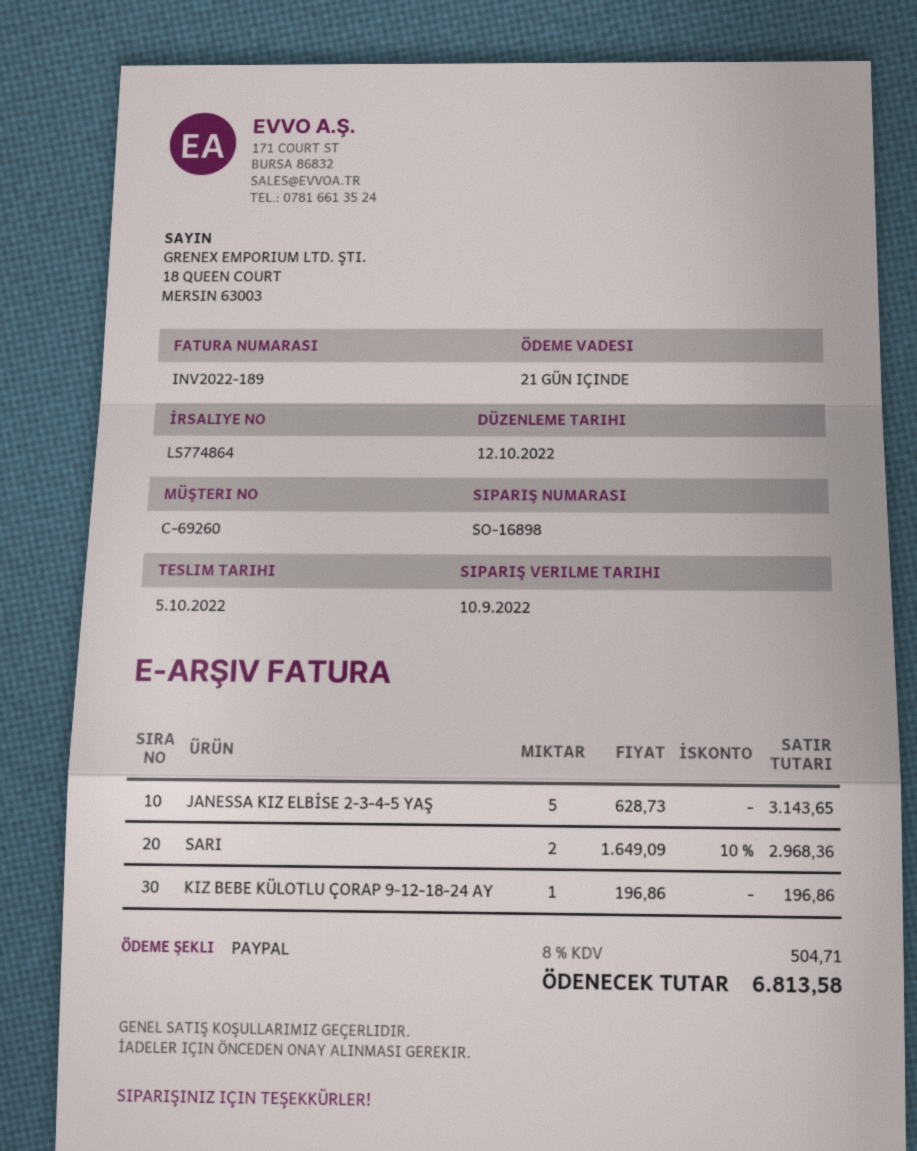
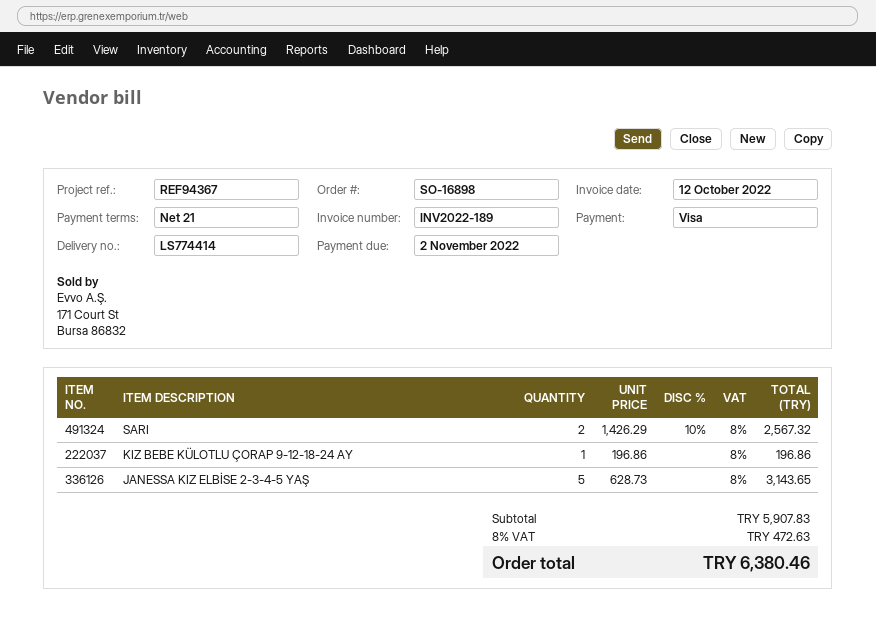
delivery note number: LS774864 -> LS774414
payment method: PayPal -> Visa
SARI: 2 x 1649.09 - 10% = 2968.36 -> 2 x 1426.29 - 10% = 2567.32
tax: 8% = 504.71 -> 8% = 472.63
total: 6813.58 -> 6380.46

